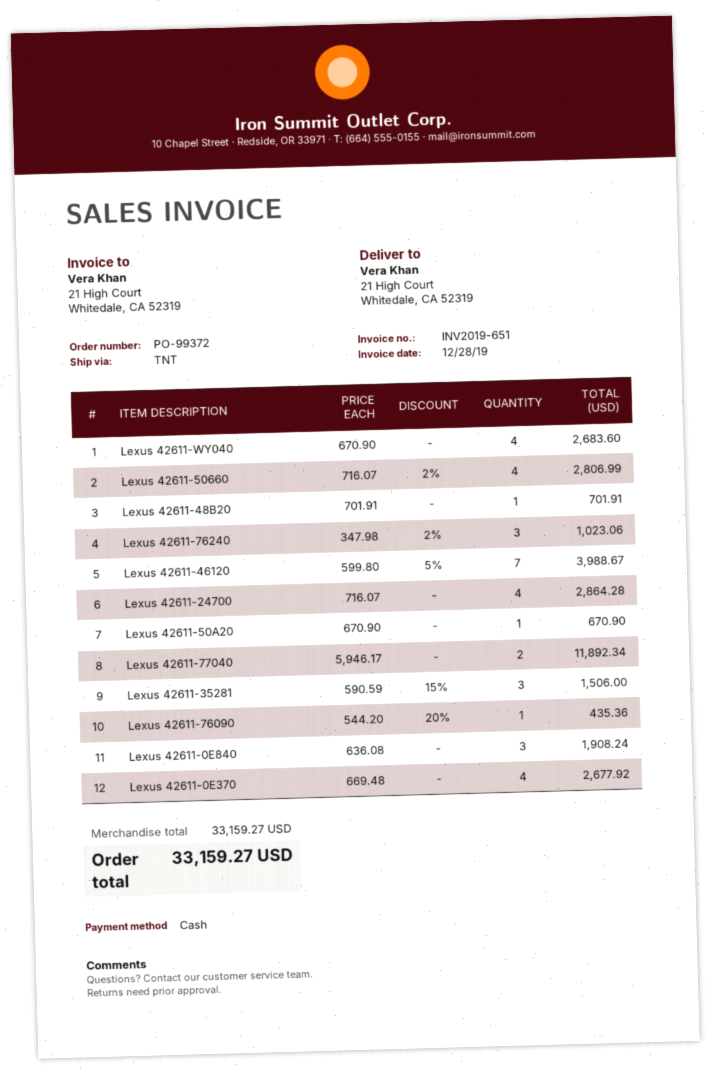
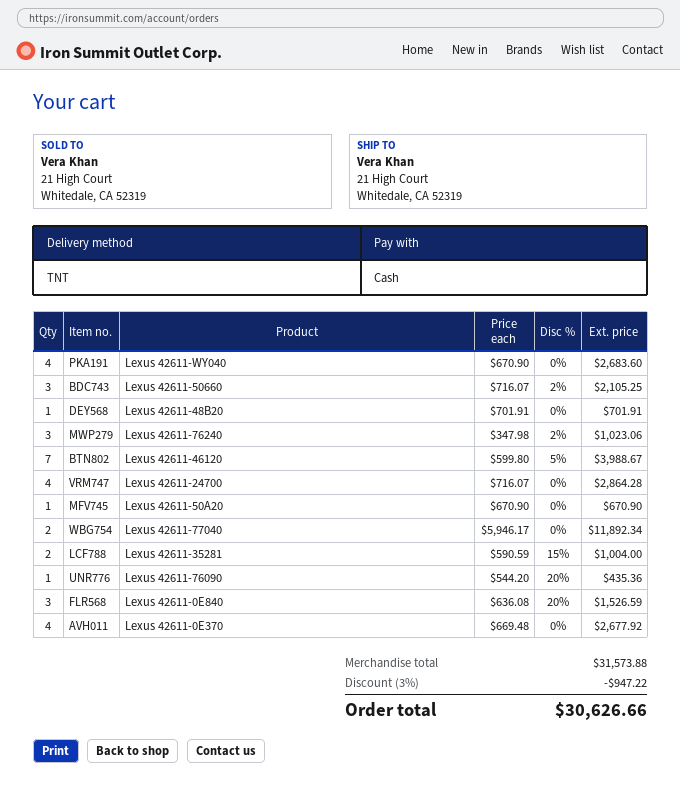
Lexus 42611-50660: 4 x 716.07 - 2% = 2806.99 -> 3 x 716.07 - 2% = 2105.25
Lexus 42611-35281: 3 x 590.59 - 15% = 1506.00 -> 2 x 590.59 - 15% = 1004.00
Lexus 42611-0E840: 3 x 636.08 = 1908.24 -> 3 x 636.08 - 20% = 1526.59
subtotal: 33159.27 -> 31573.88
discount: none -> 3% = 947.22
total: 33159.27 -> 30626.66

